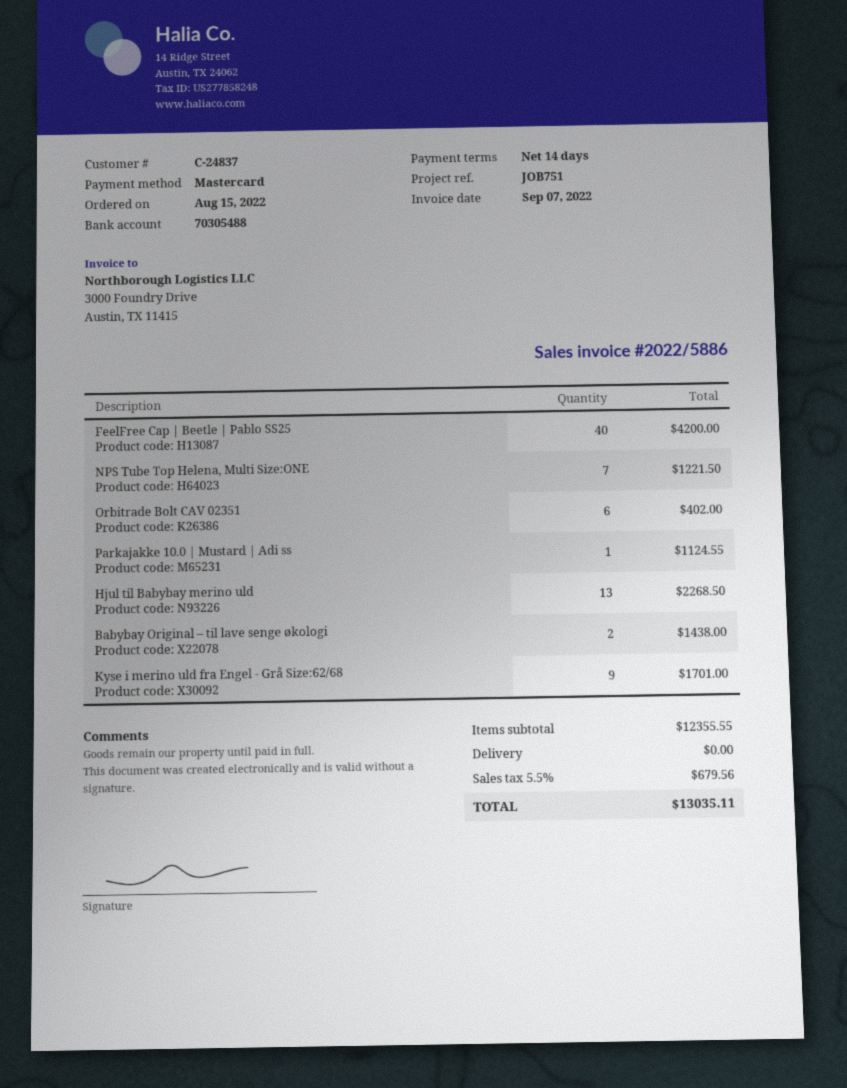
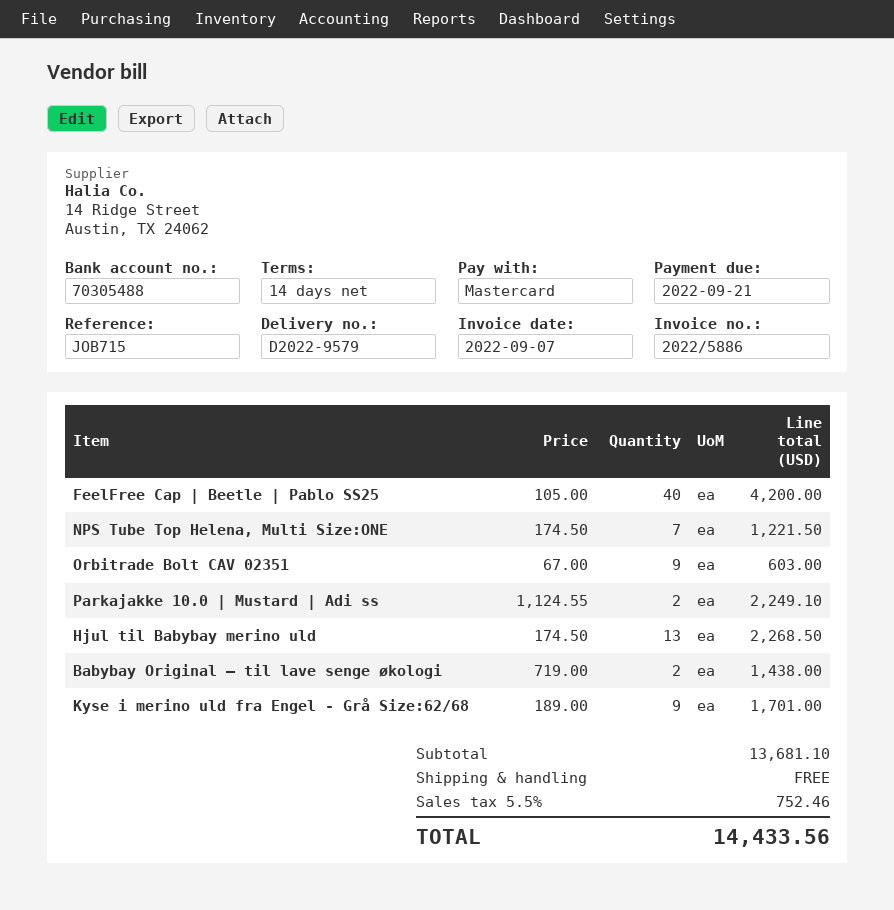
reference: JOB751 -> JOB715
Orbitrade Bolt CAV 02351: 6 for 402.00 -> 9 for 603.00
Parkajakke 10.0 | Mustard | Adi ss: 1 for 1124.55 -> 2 for 2249.10
subtotal: 12355.55 -> 13681.10
tax: 5.5% = 679.56 -> 5.5% = 752.46
total: 13035.11 -> 14433.56

